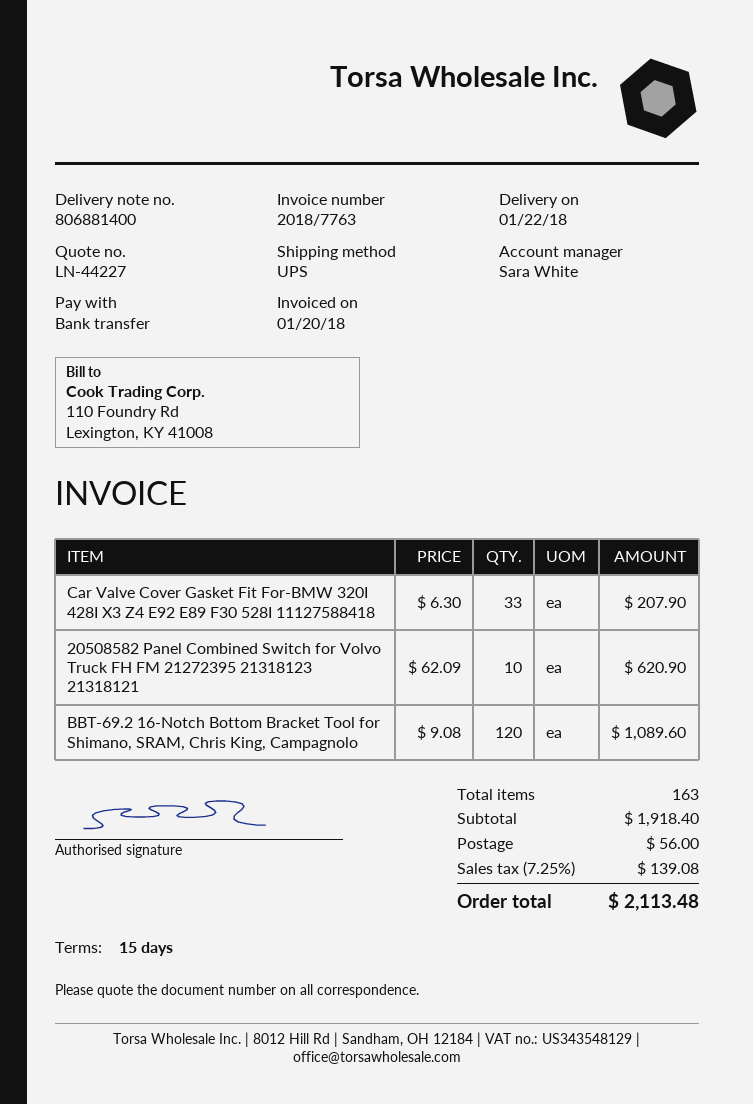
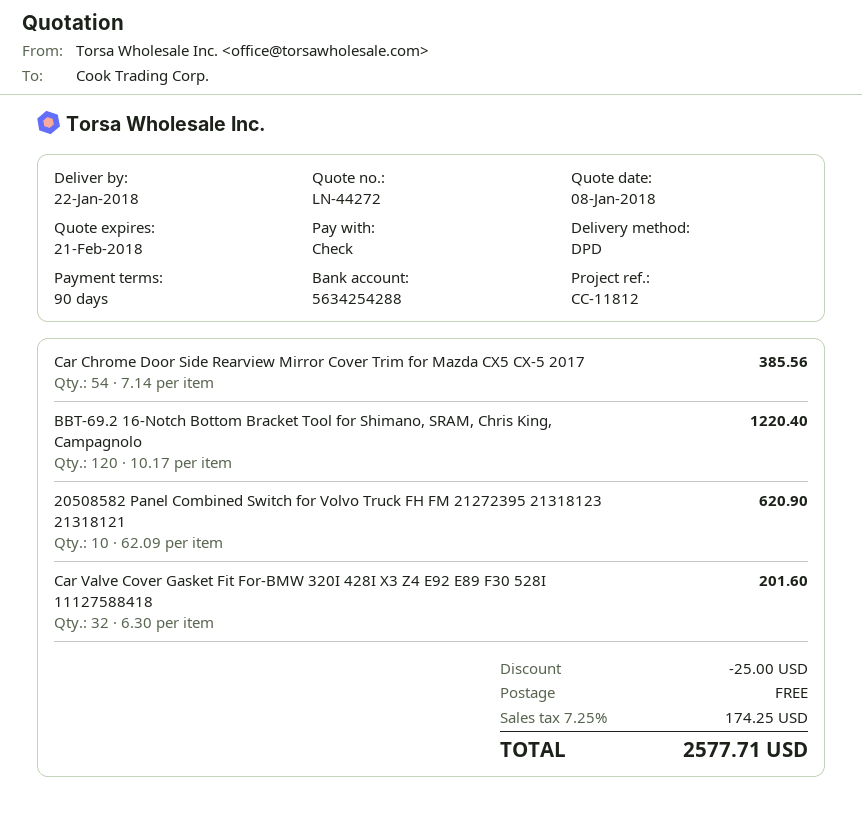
quote number: LN-44227 -> LN-44272
payment terms: 15 days -> 90 days
payment method: bank transfer -> cheque
shipping method: UPS -> DPD
Car Valve Cover Gasket Fit For-BMW 320I 428I X3 Z4 E92 E89 F30 528I 11127588418: 33 x 6.30 = 207.90 -> 32 x 6.30 = 201.60
BBT-69.2 16-Notch Bottom Bracket Tool for Shimano, SRAM, Chris King, Campagnolo: 120 x 9.08 = 1089.60 -> 120 x 10.17 = 1220.40
Car Chrome Door Side Rearview Mirror Cover Trim for Mazda CX5 CX-5 2017: none -> 54 x 7.14 = 385.56
discount: none -> 25.00
shipping: 56.00 -> 0.00
tax: 7.25% = 139.08 -> 7.25% = 174.25
total: 2113.48 -> 2577.71

